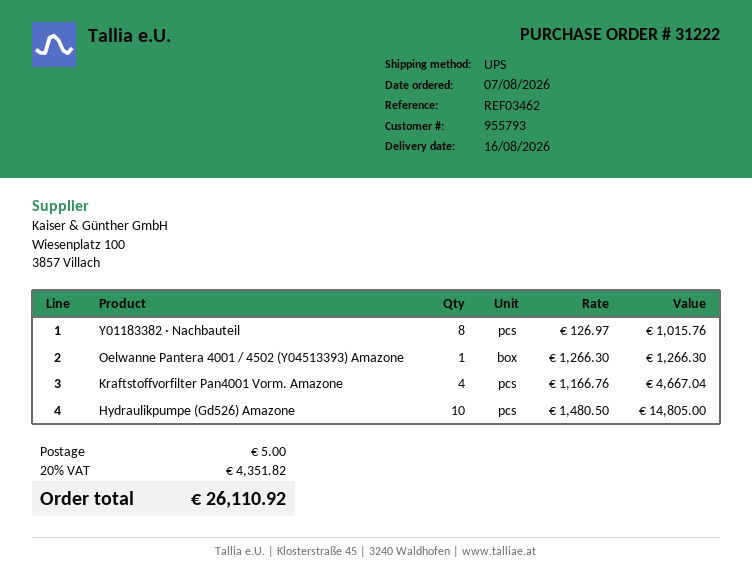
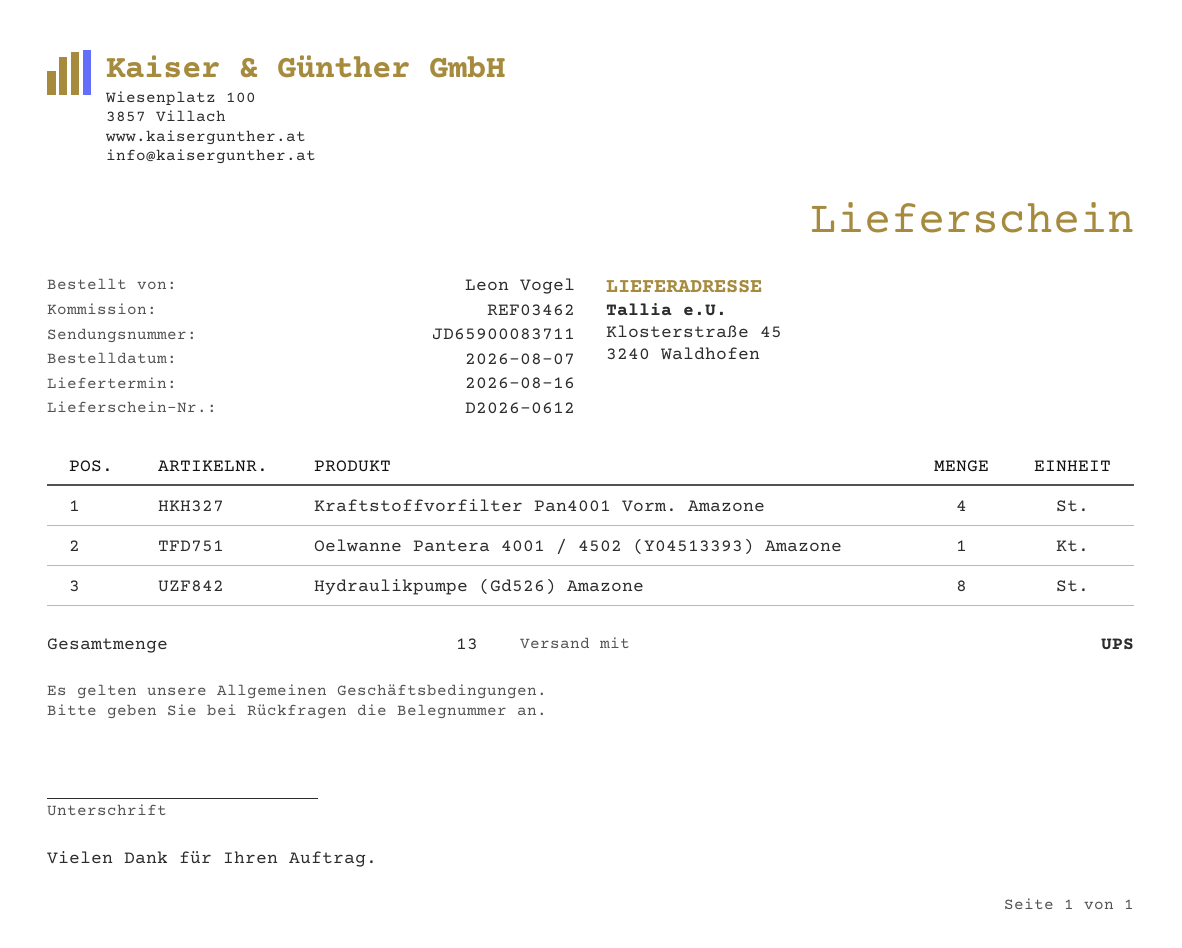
Y01183382 · Nachbauteil: 8 -> none
Hydraulikpumpe (Gd526) Amazone: 10 -> 8

